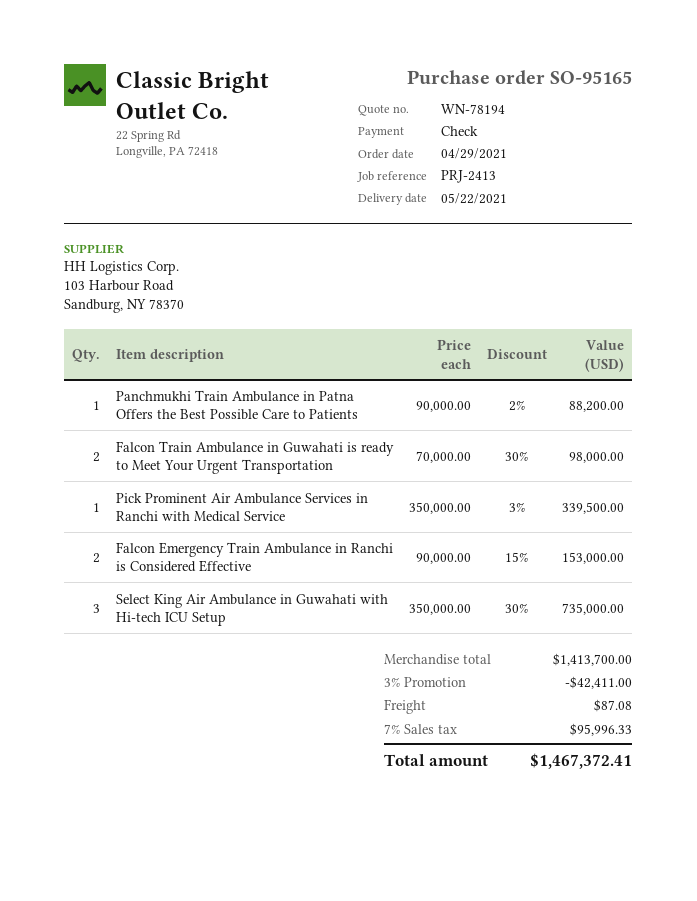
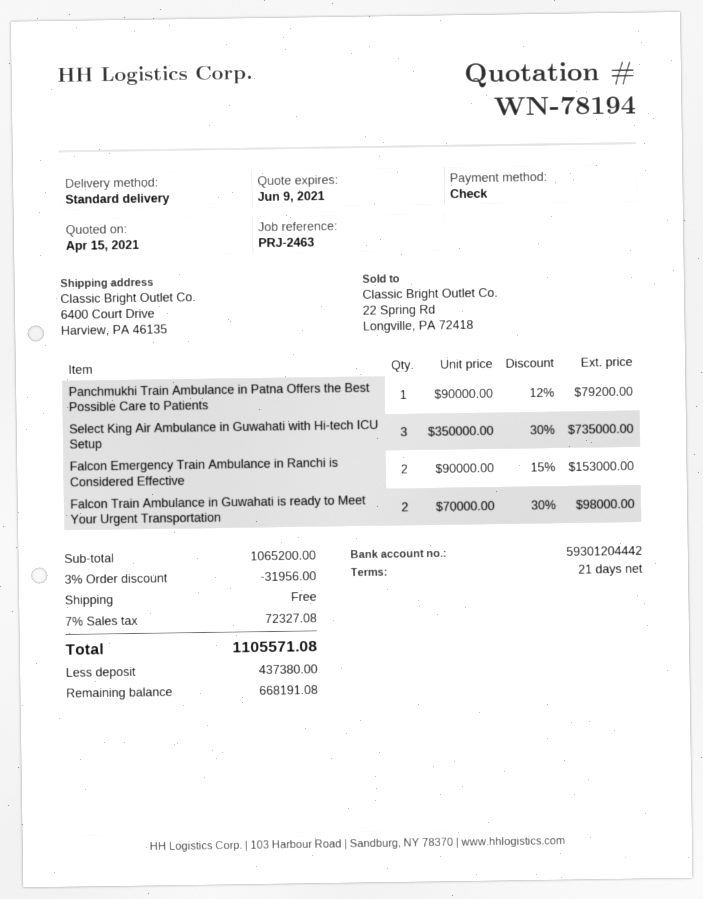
reference: PRJ-2413 -> PRJ-2463
Panchmukhi Train Ambulance in Patna Offers the Best Possible Care to Patients: 1 x 90000.00 - 2% = 88200.00 -> 1 x 90000.00 - 12% = 79200.00
Pick Prominent Air Ambulance Services in Ranchi with Medical Service: 1 x 350000.00 - 3% = 339500.00 -> none
subtotal: 1413700.00 -> 1065200.00
discount: 3% = 42411.00 -> 3% = 31956.00
shipping: 87.08 -> 0.00
tax: 7% = 95996.33 -> 7% = 72327.08
total: 1467372.41 -> 1105571.08

